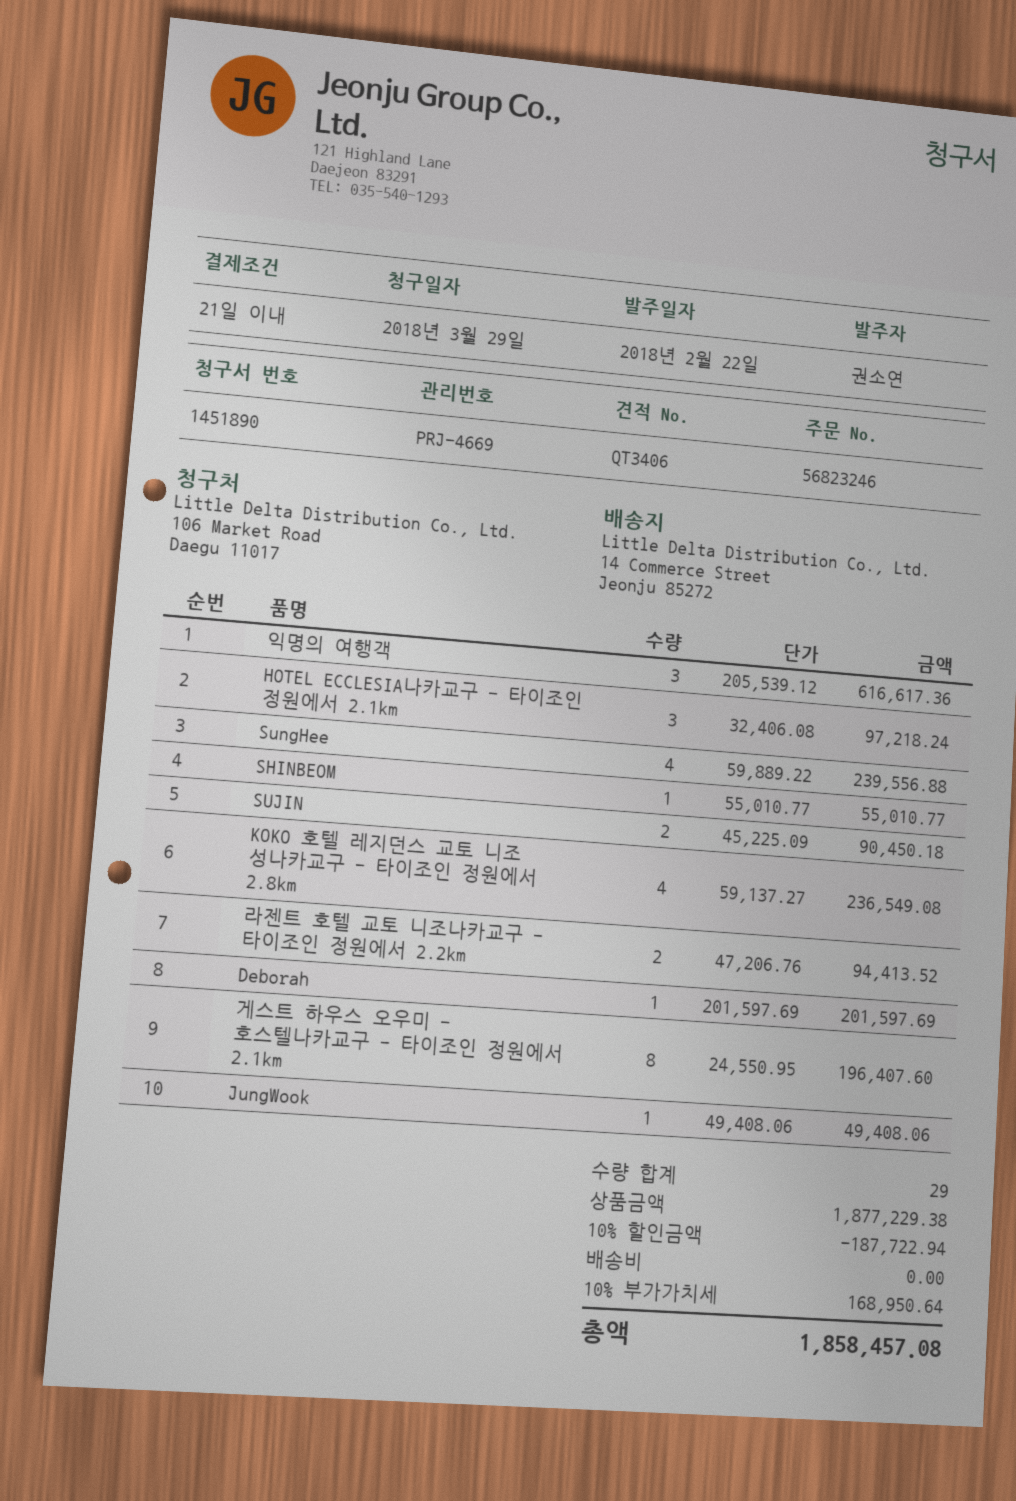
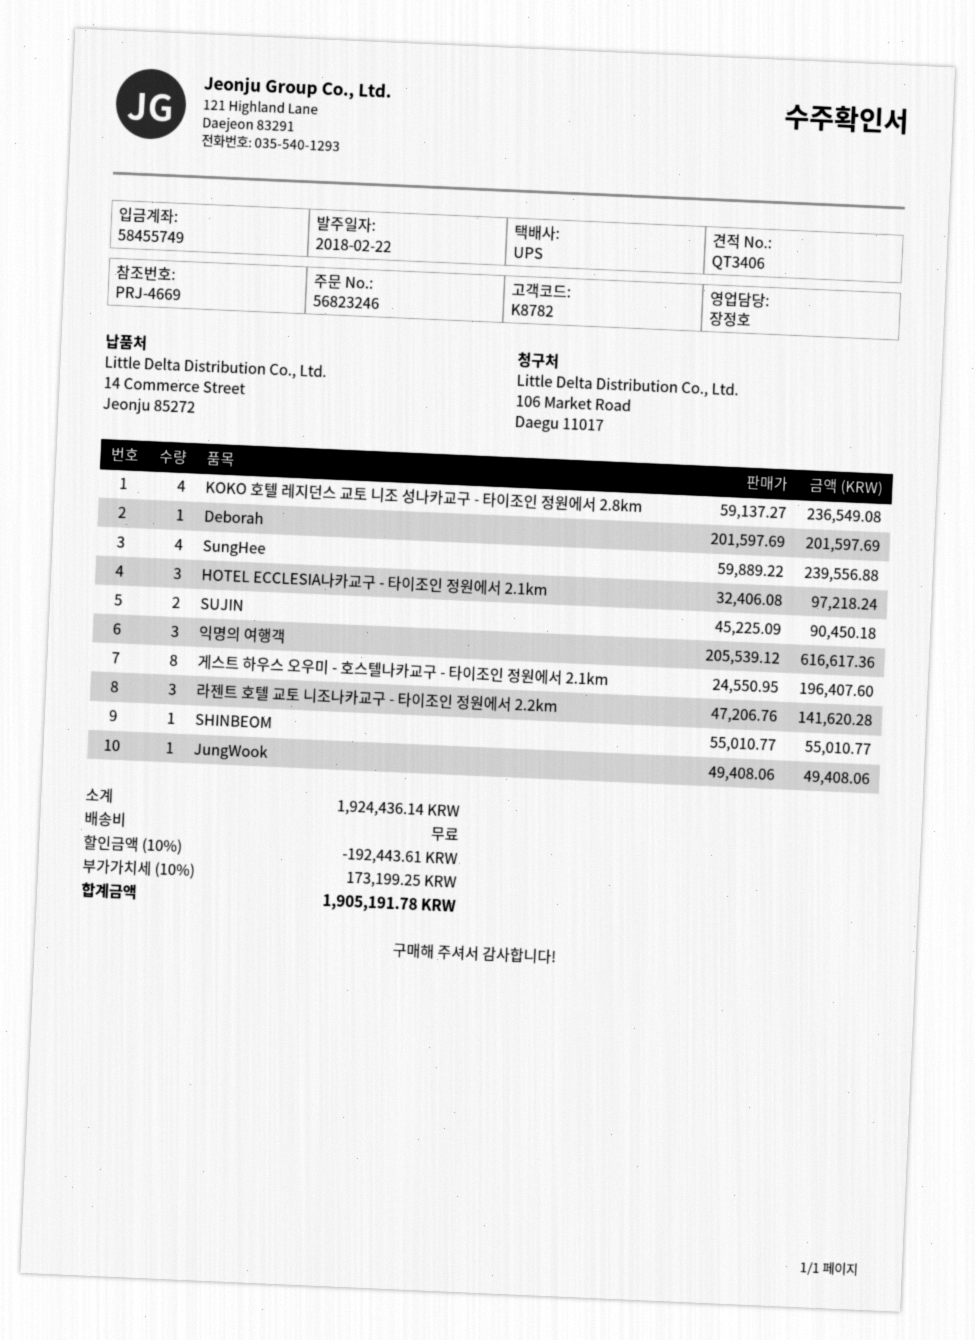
라젠트 호텔 교토 니조나카교구 - 타이조인 정원에서 2.2km: 2 x 47206.76 = 94413.52 -> 3 x 47206.76 = 141620.28
subtotal: 1877229.38 -> 1924436.14
discount: 10% = 187722.94 -> 10% = 192443.61
tax: 10% = 168950.64 -> 10% = 173199.25
total: 1858457.08 -> 1905191.78

